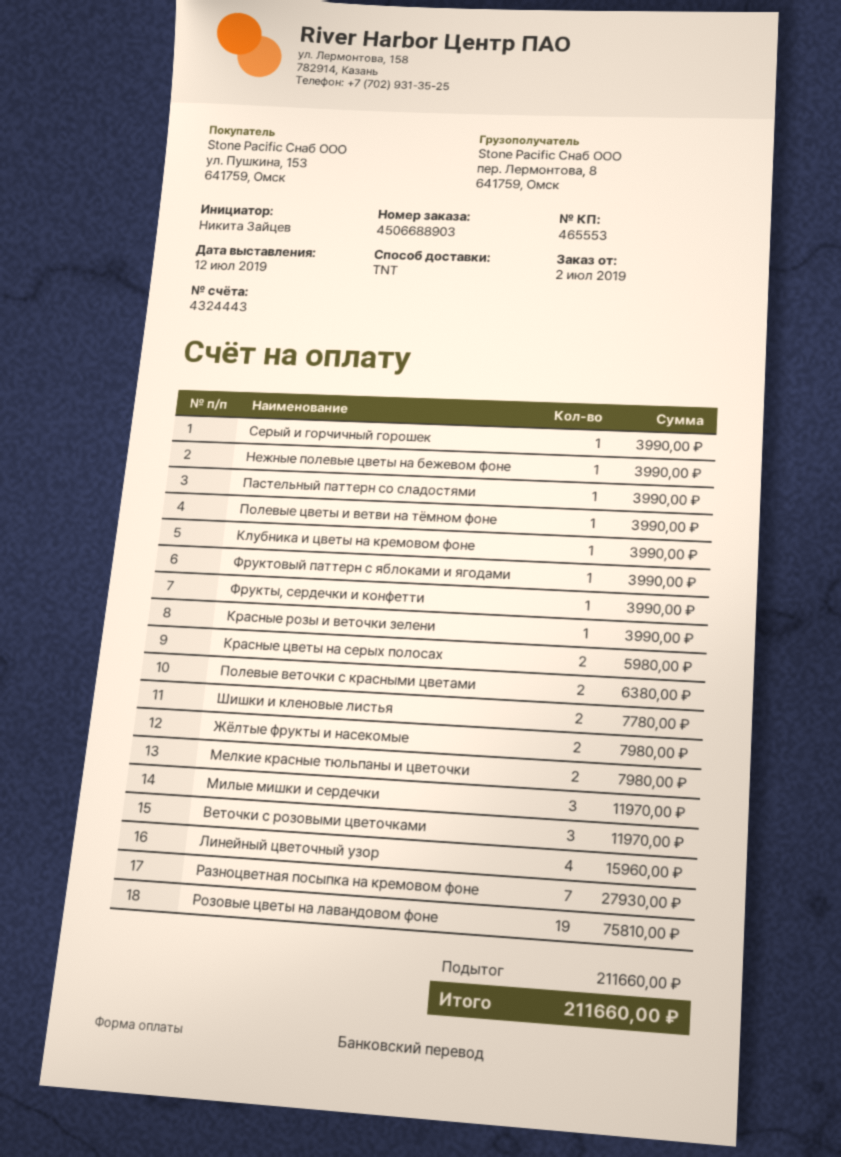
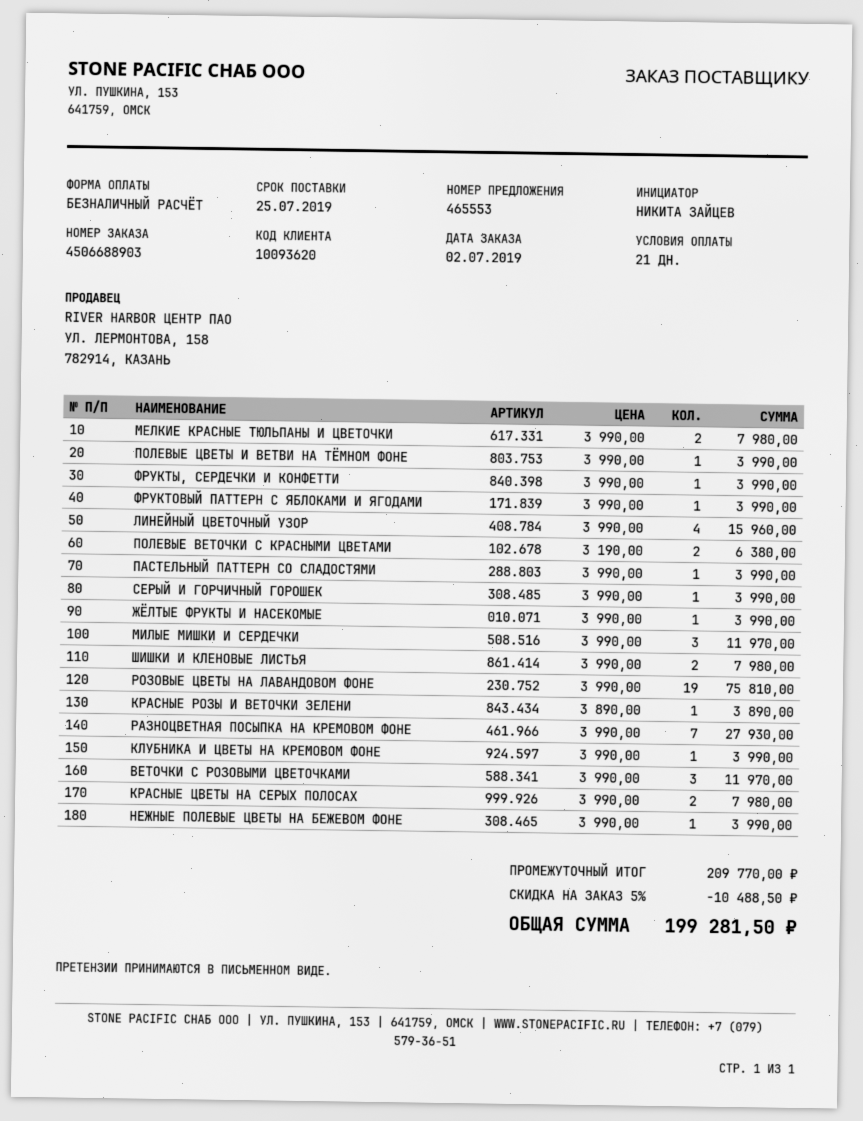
Красные розы и веточки зелени: 1 for 3990.00 -> 1 for 3890.00
Красные цветы на серых полосах: 2 for 5980.00 -> 2 for 7980.00
Шишки и кленовые листья: 2 for 7780.00 -> 2 for 7980.00
Жёлтые фрукты и насекомые: 2 for 7980.00 -> 1 for 3990.00
subtotal: 211660.00 -> 209770.00
discount: none -> 5% = 10488.50
total: 211660.00 -> 199281.50

